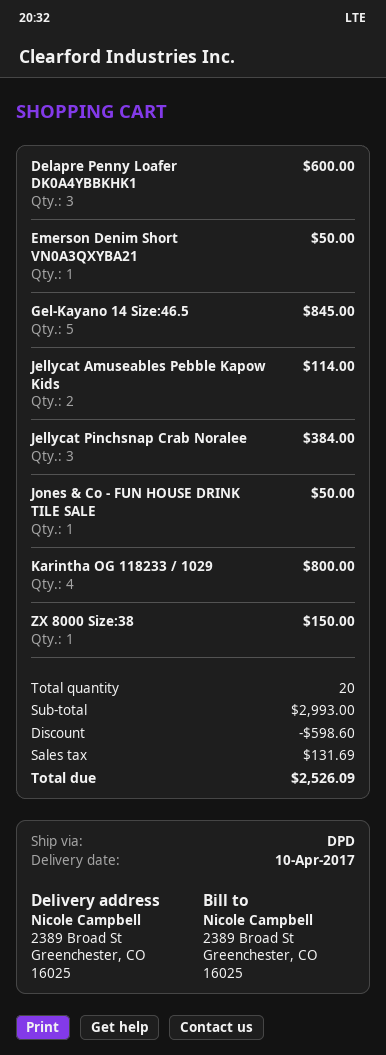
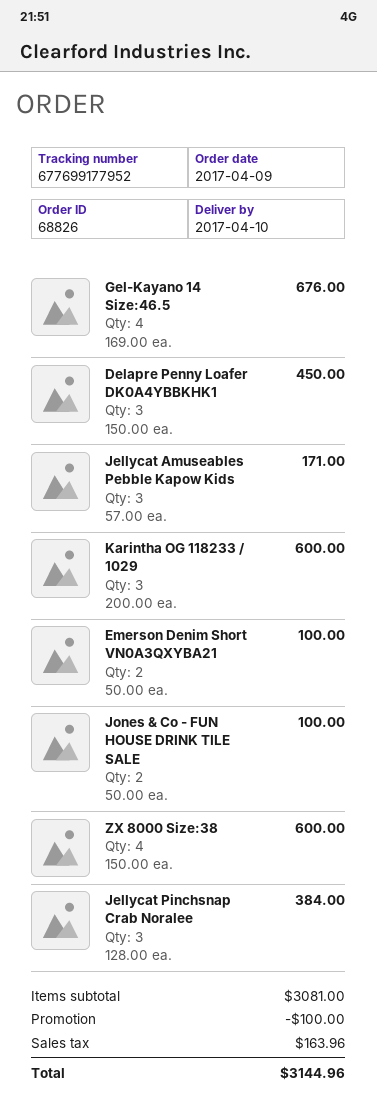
Delapre Penny Loafer DK0A4YBBKHK1: 3 for 600.00 -> 3 for 450.00
Emerson Denim Short VN0A3QXYBA21: 1 for 50.00 -> 2 for 100.00
Gel-Kayano 14 Size:46.5: 5 for 845.00 -> 4 for 676.00
Jellycat Amuseables Pebble Kapow Kids: 2 for 114.00 -> 3 for 171.00
Jones & Co - FUN HOUSE DRINK TILE SALE: 1 for 50.00 -> 2 for 100.00
Karintha OG 118233 / 1029: 4 for 800.00 -> 3 for 600.00
ZX 8000 Size:38: 1 for 150.00 -> 4 for 600.00
subtotal: 2993.00 -> 3081.00
discount: 598.60 -> 100.00
tax: 131.69 -> 163.96
total: 2526.09 -> 3144.96

